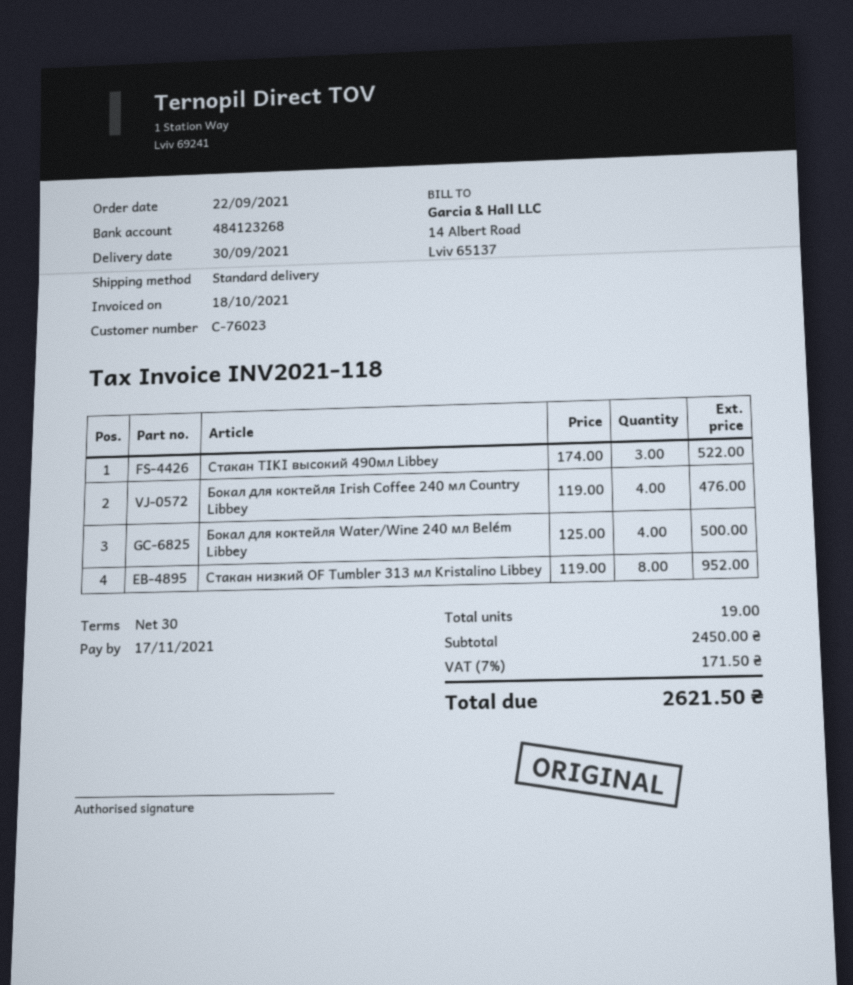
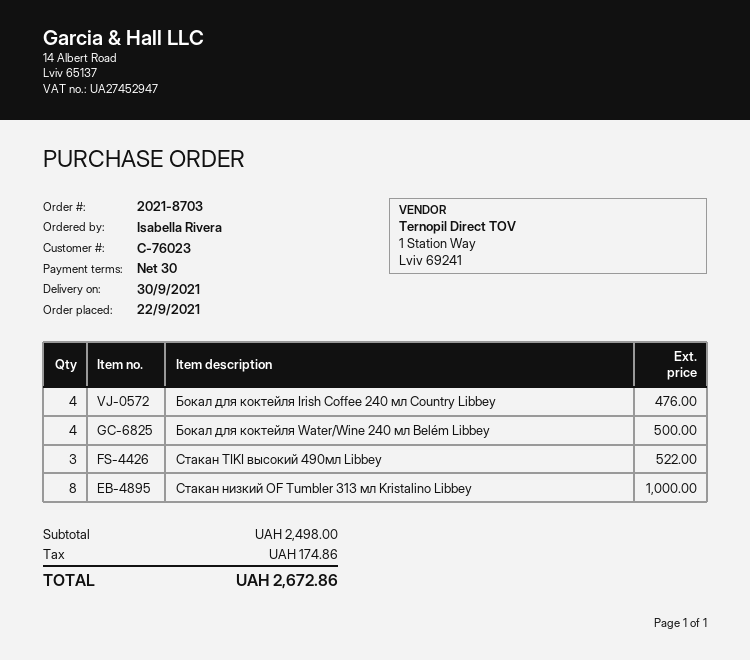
Стакан низкий OF Tumbler 313 мл Kristalino Libbey: 8 for 952.00 -> 8 for 1000.00
subtotal: 2450.00 -> 2498.00
tax: 171.50 -> 174.86
total: 2621.50 -> 2672.86

